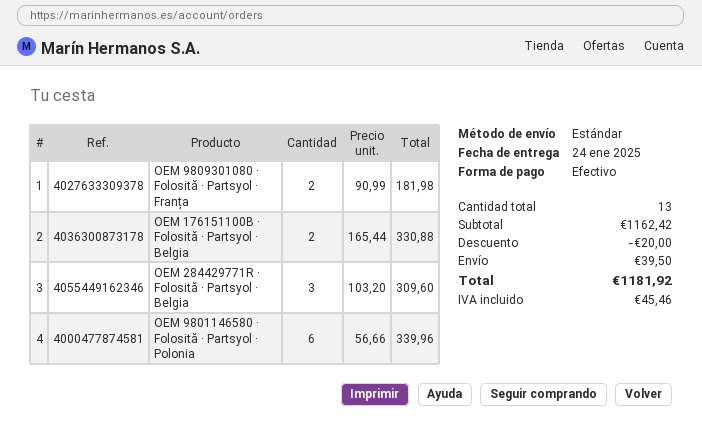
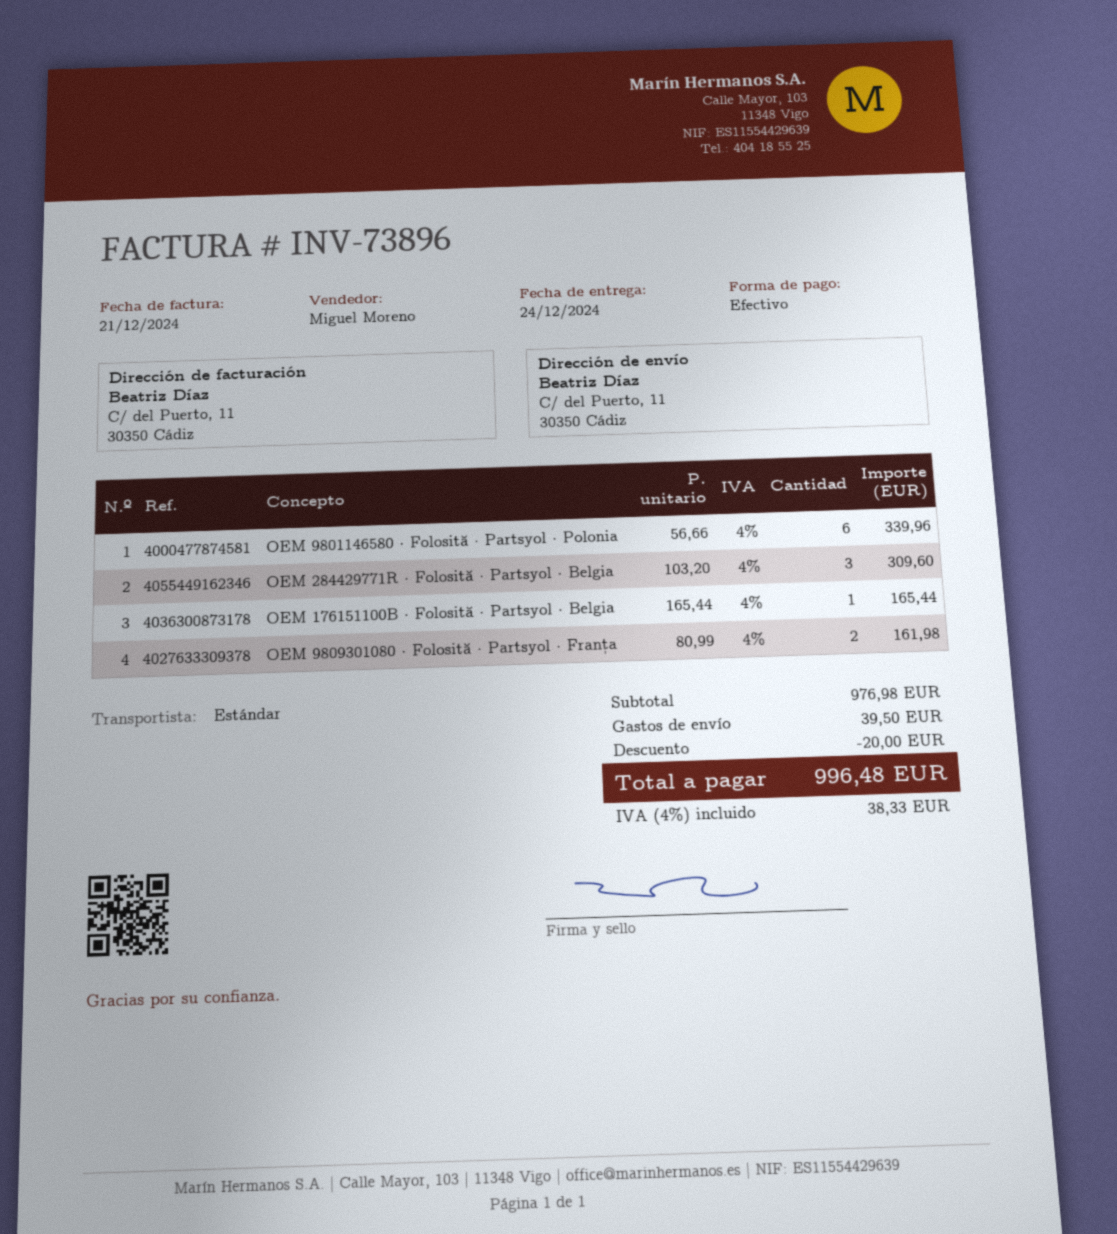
delivery date: 2025-01-24 -> 2024-12-24
OEM 9809301080 · Folosită · Partsyol · Franța: 2 x 90.99 = 181.98 -> 2 x 80.99 = 161.98
OEM 176151100B · Folosită · Partsyol · Belgia: 2 x 165.44 = 330.88 -> 1 x 165.44 = 165.44
subtotal: 1162.42 -> 976.98
tax: 45.46 -> 38.33
total: 1181.92 -> 996.48

